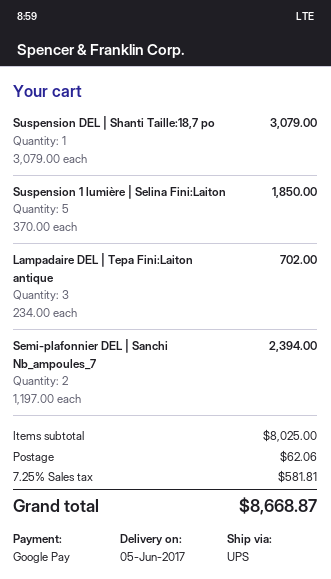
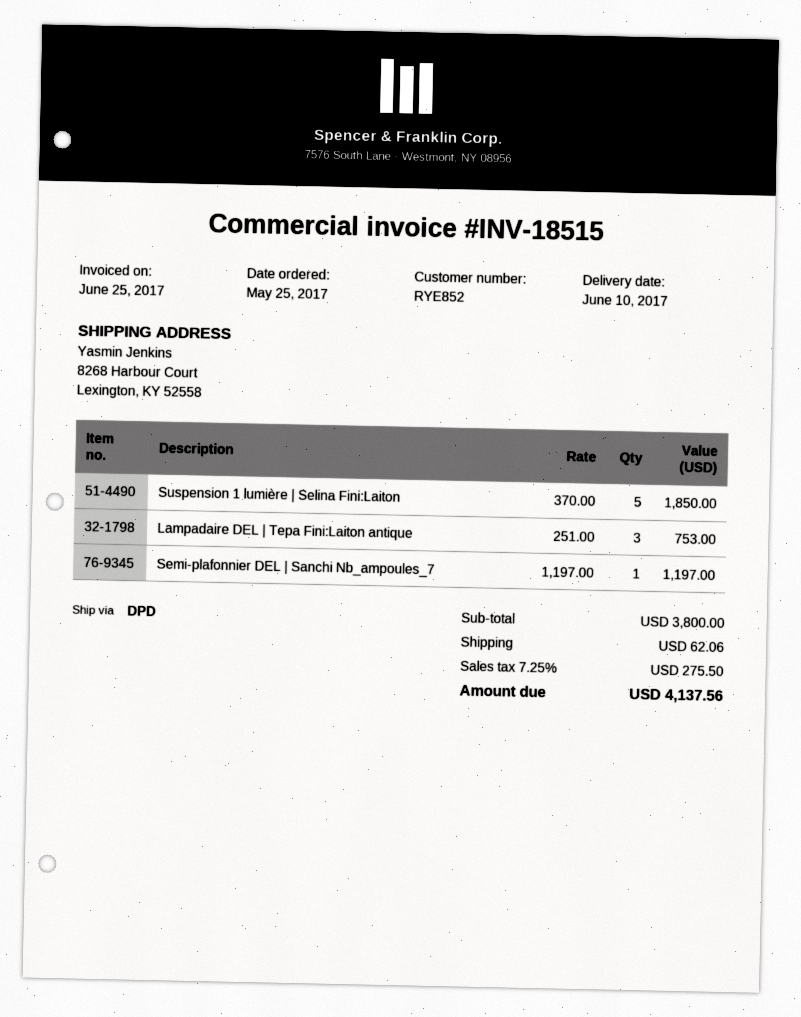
delivery date: 2017-06-05 -> 2017-06-10
shipping method: UPS -> DPD
Suspension DEL | Shanti Taille:18,7 po: 1 x 3079.00 = 3079.00 -> none
Lampadaire DEL | Tepa Fini:Laiton antique: 3 x 234.00 = 702.00 -> 3 x 251.00 = 753.00
Semi-plafonnier DEL | Sanchi Nb_ampoules_7: 2 x 1197.00 = 2394.00 -> 1 x 1197.00 = 1197.00
subtotal: 8025.00 -> 3800.00
tax: 7.25% = 581.81 -> 7.25% = 275.50
total: 8668.87 -> 4137.56

